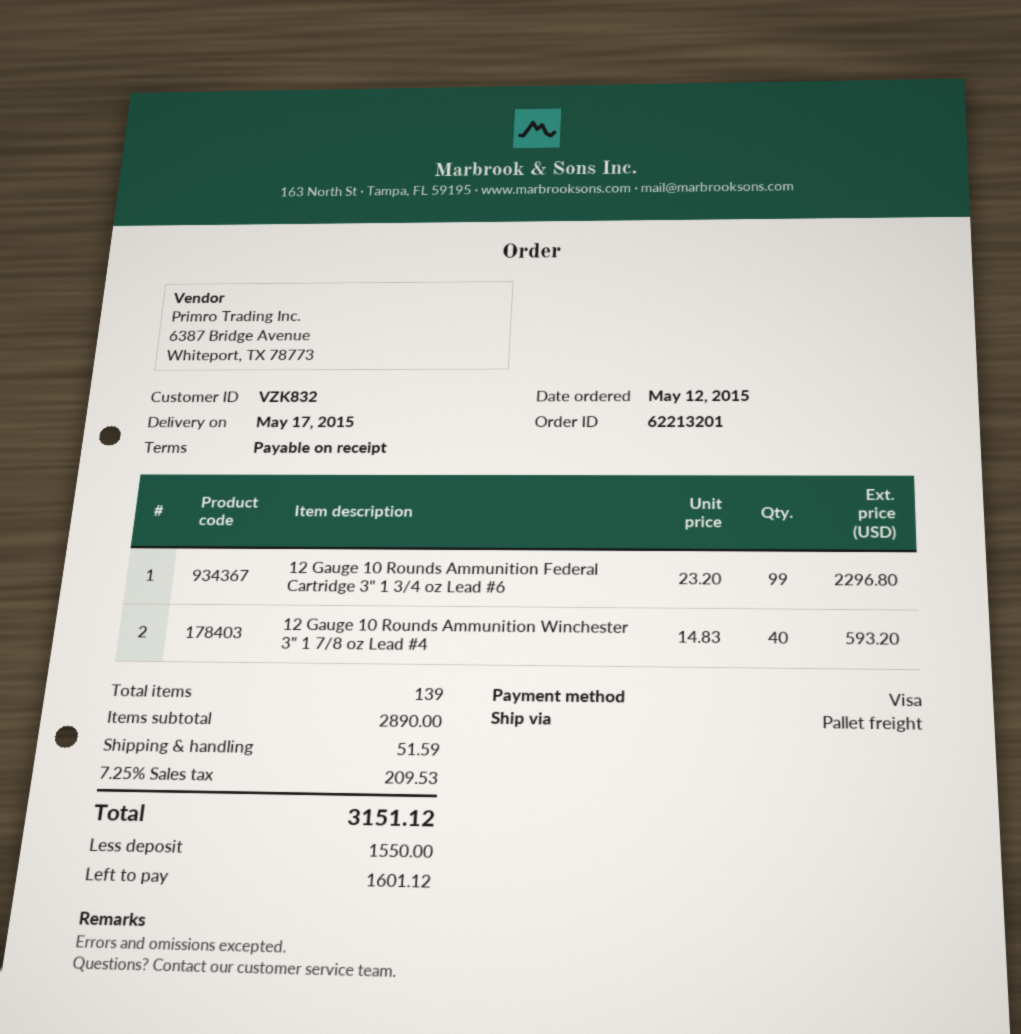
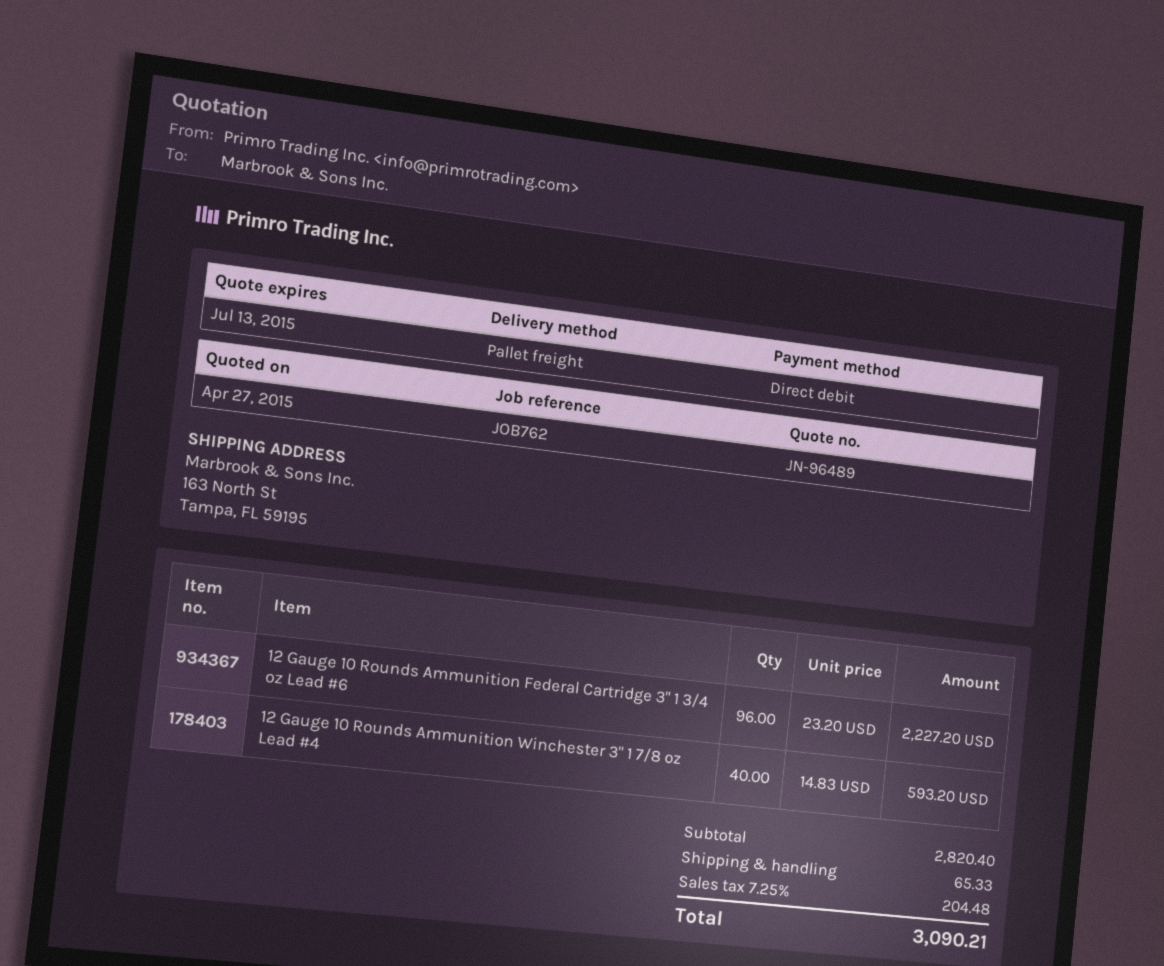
payment method: Visa -> direct debit
12 Gauge 10 Rounds Ammunition Federal Cartridge 3" 1 3/4 oz Lead #6: 99 x 23.20 = 2296.80 -> 96 x 23.20 = 2227.20
subtotal: 2890.00 -> 2820.40
shipping: 51.59 -> 65.33
tax: 7.25% = 209.53 -> 7.25% = 204.48
total: 3151.12 -> 3090.21

